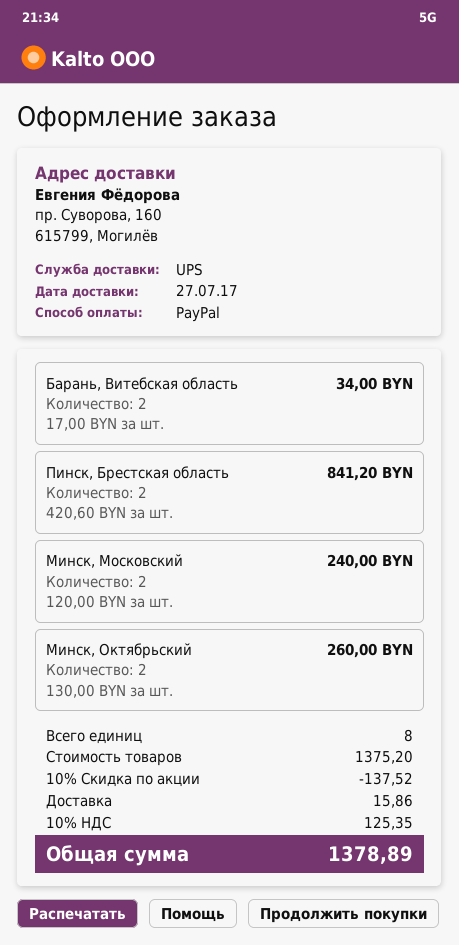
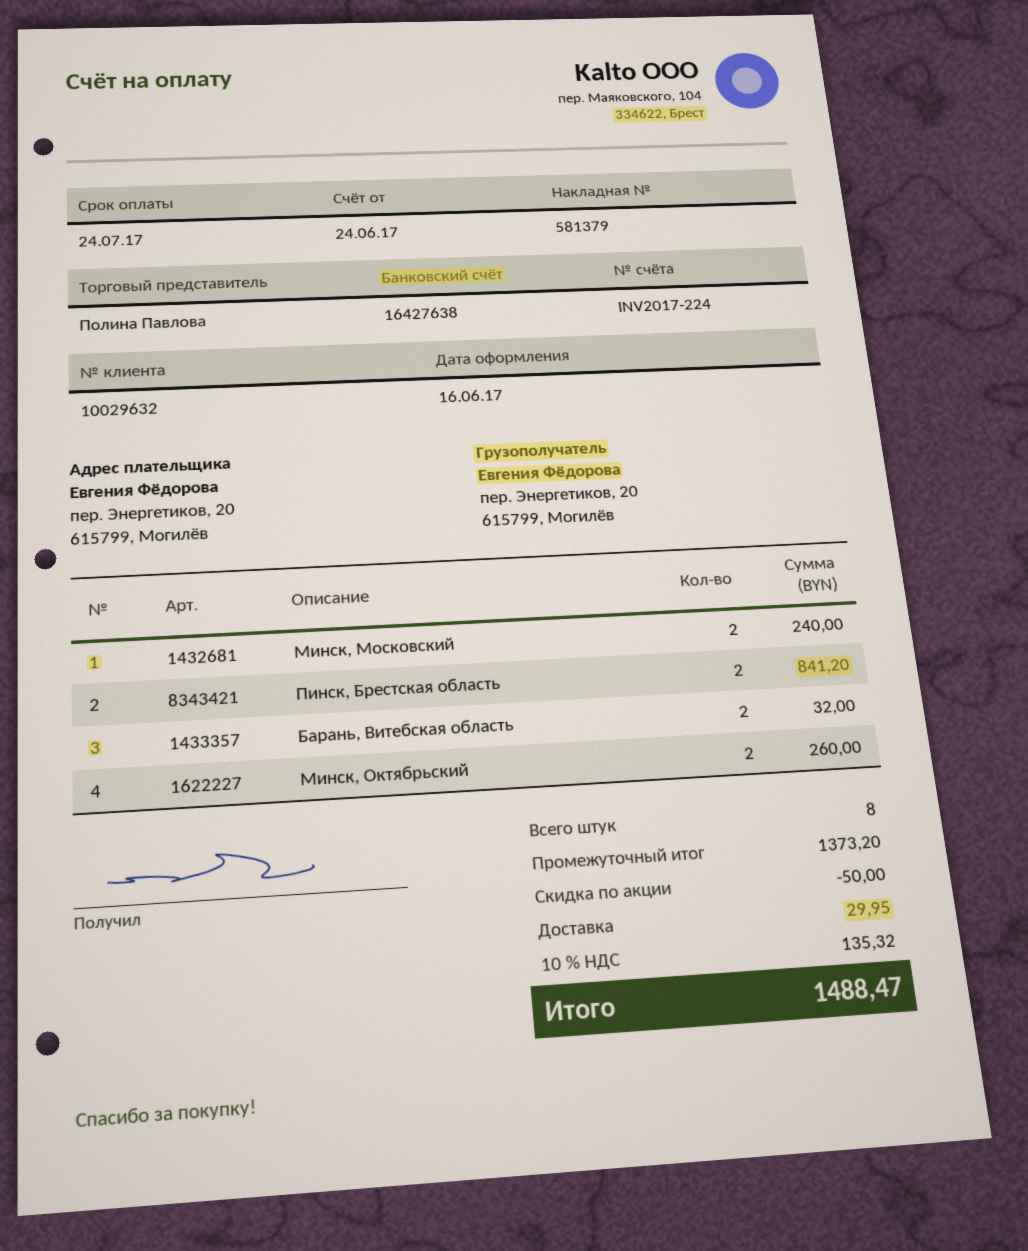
ship to: пр. Суворова, 160, 615799, Могилёв -> пер. Энергетиков, 20, 615799, Могилёв
Барань, Витебская область: 2 for 34.00 -> 2 for 32.00
subtotal: 1375.20 -> 1373.20
discount: 137.52 -> 50.00
shipping: 15.86 -> 29.95
tax: 10% = 125.35 -> 10% = 135.32
total: 1378.89 -> 1488.47

